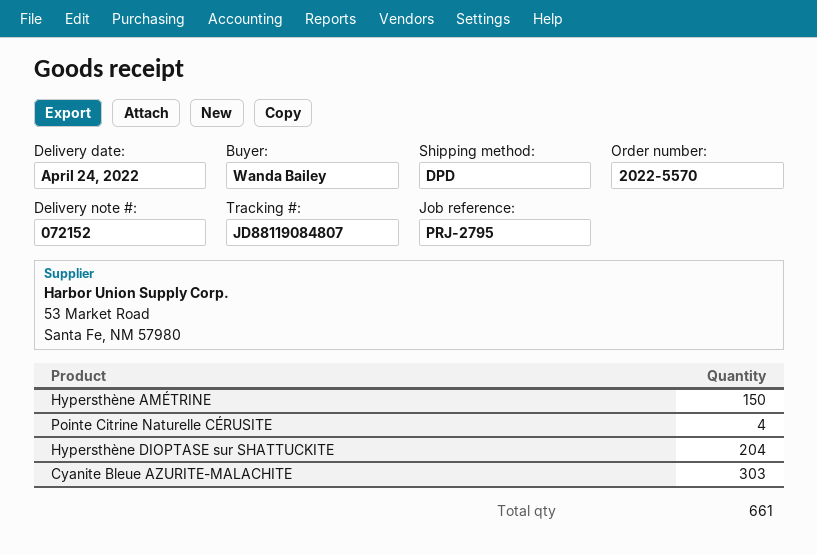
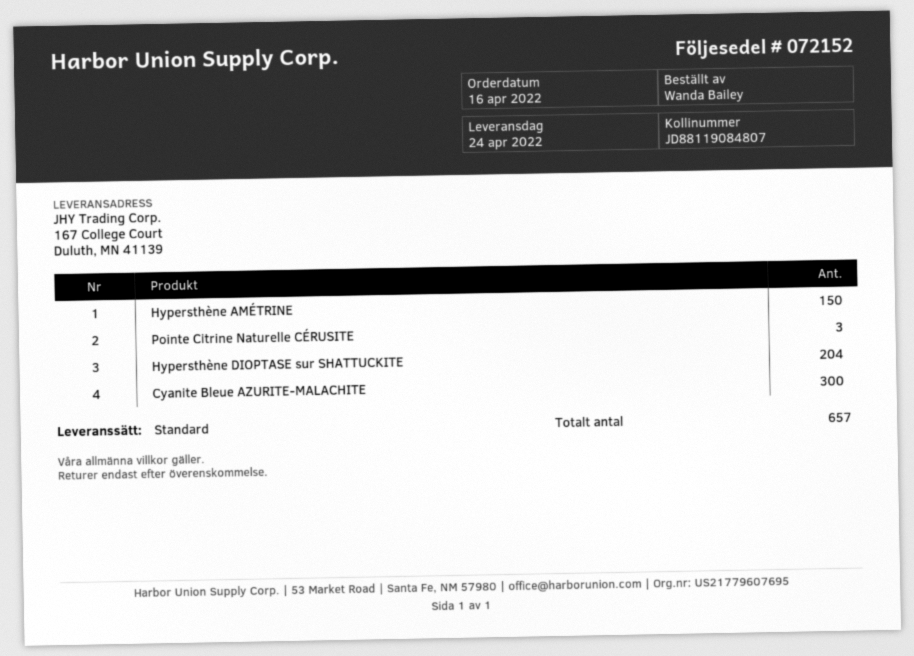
shipping method: DPD -> standard
Pointe Citrine Naturelle CÉRUSITE: 4 -> 3
Cyanite Bleue AZURITE-MALACHITE: 303 -> 300
total quantity: 661 -> 657

